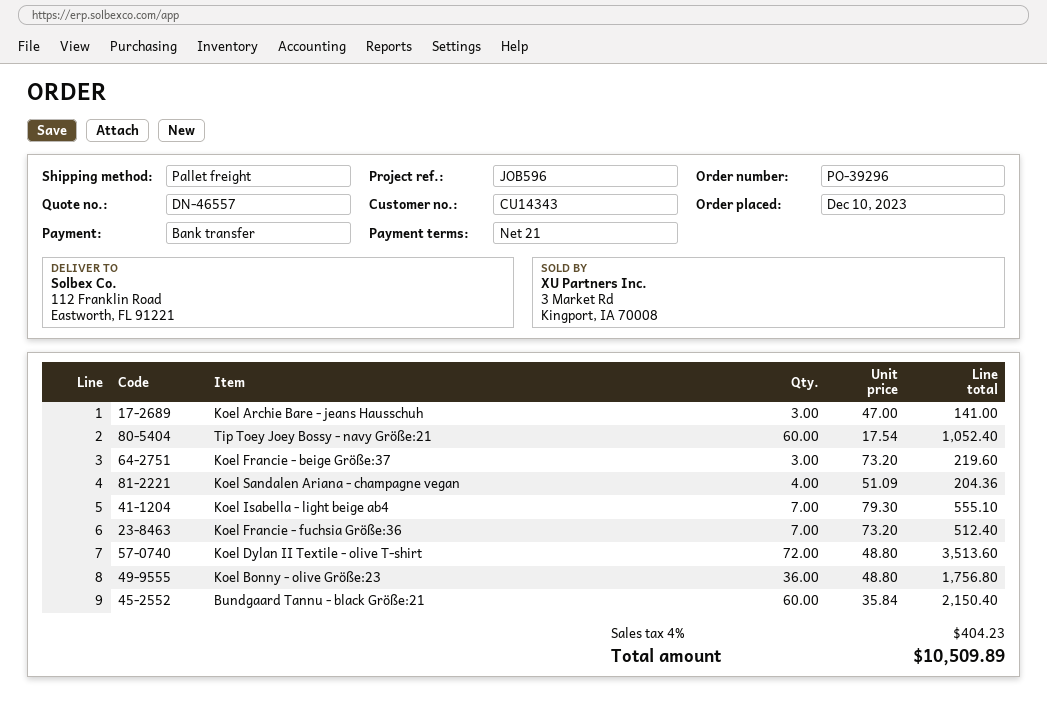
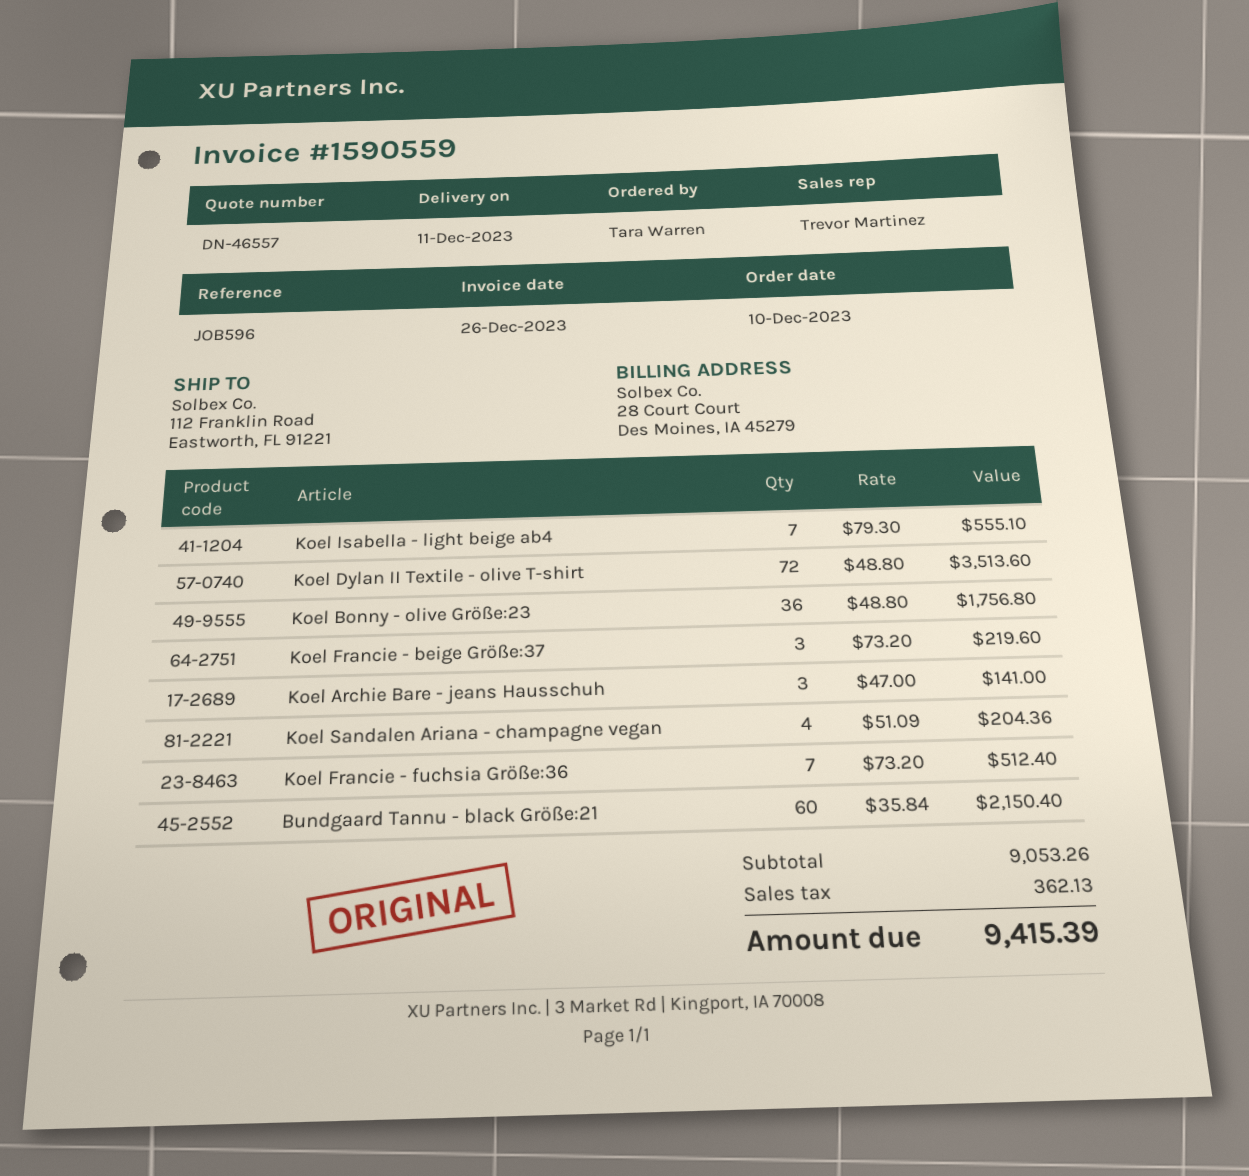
Tip Toey Joey Bossy - navy Größe:21: 60 x 17.54 = 1052.40 -> none
tax: 404.23 -> 362.13
total: 10509.89 -> 9415.39

